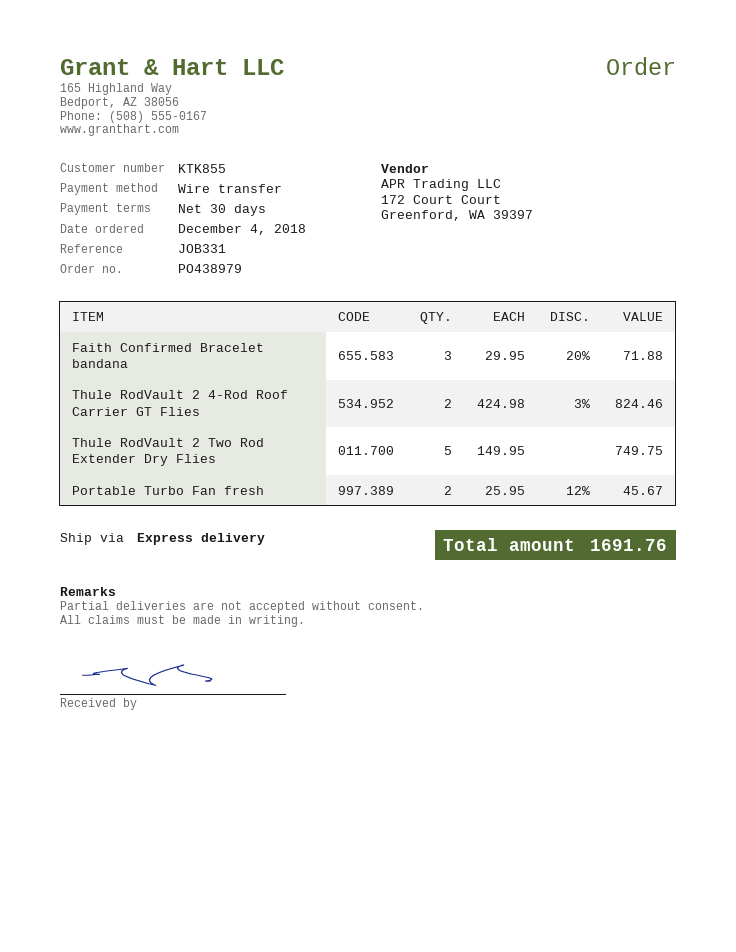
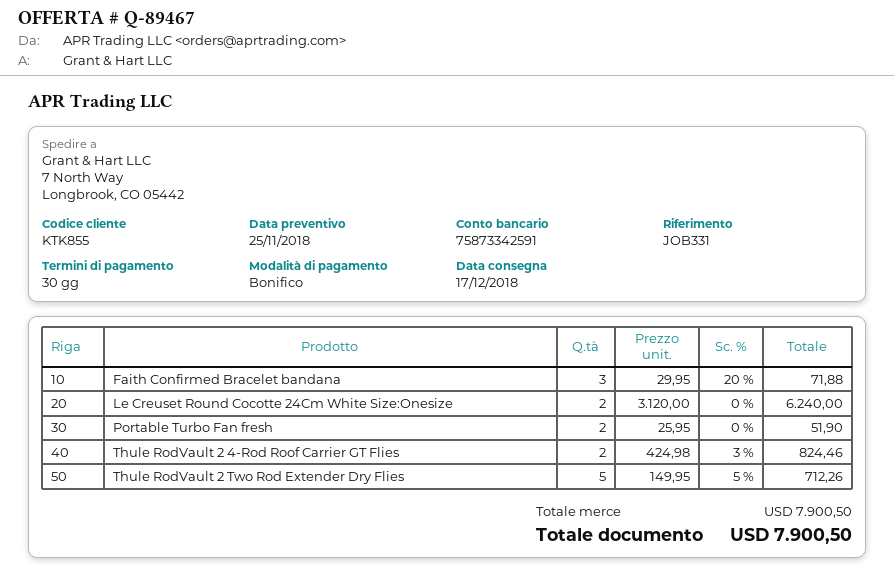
Thule RodVault 2 Two Rod Extender Dry Flies: 5 x 149.95 = 749.75 -> 5 x 149.95 - 5% = 712.26
Portable Turbo Fan fresh: 2 x 25.95 - 12% = 45.67 -> 2 x 25.95 = 51.90
Le Creuset Round Cocotte 24Cm White Size:Onesize: none -> 2 x 3120.00 = 6240.00
total: 1691.76 -> 7900.50

